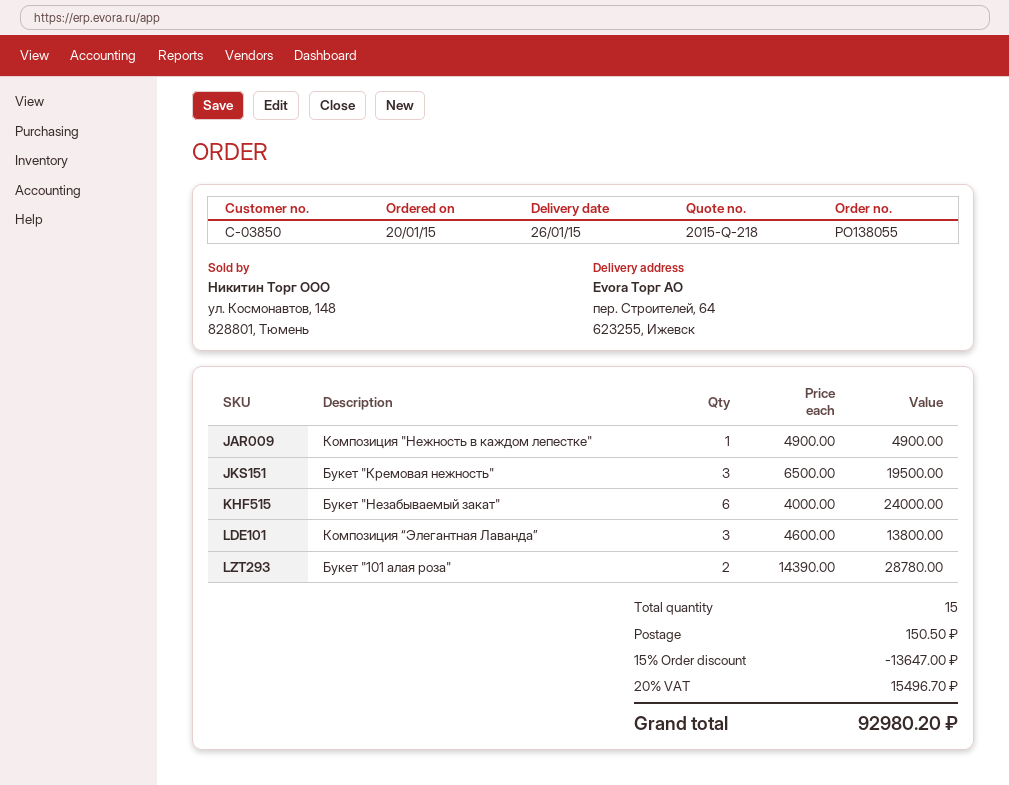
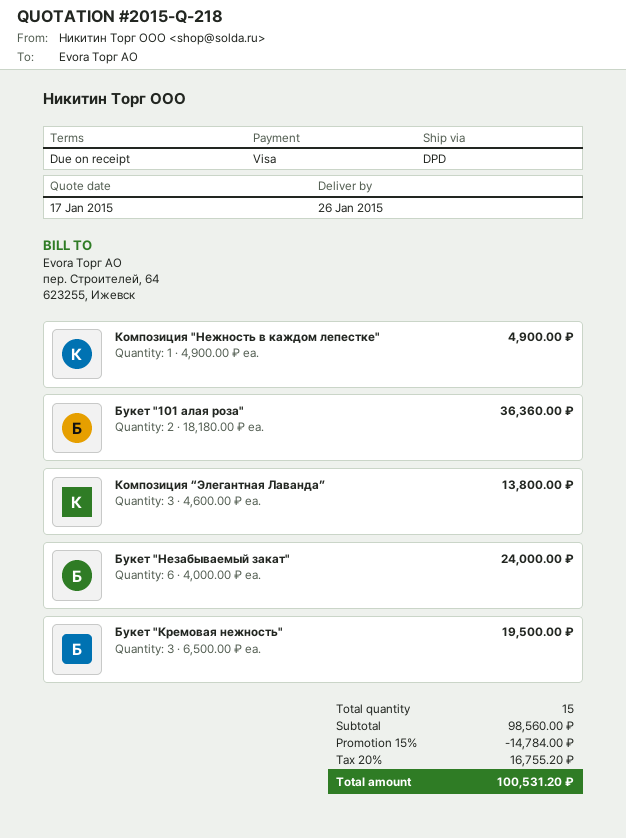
Букет "101 алая роза": 2 x 14390.00 = 28780.00 -> 2 x 18180.00 = 36360.00
discount: 15% = 13647.00 -> 15% = 14784.00
shipping: 150.50 -> none
tax: 20% = 15496.70 -> 20% = 16755.20
total: 92980.20 -> 100531.20

